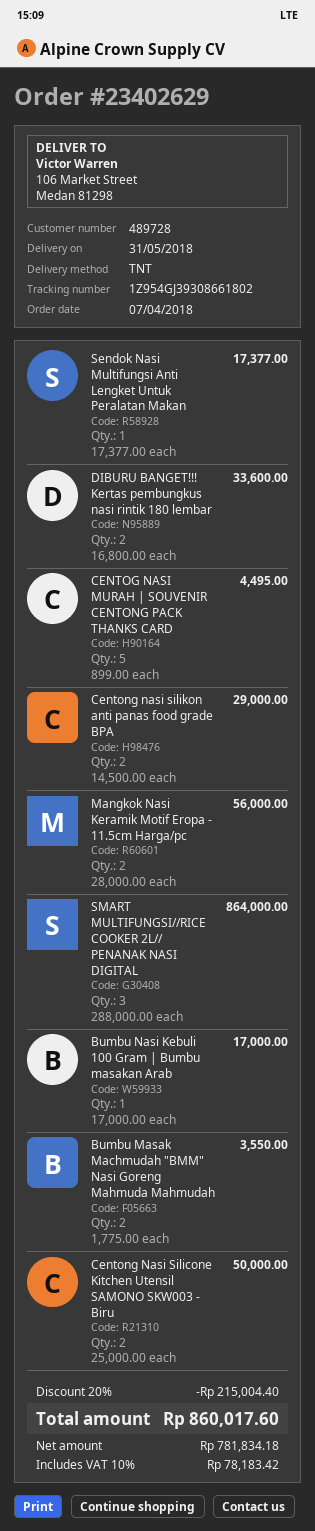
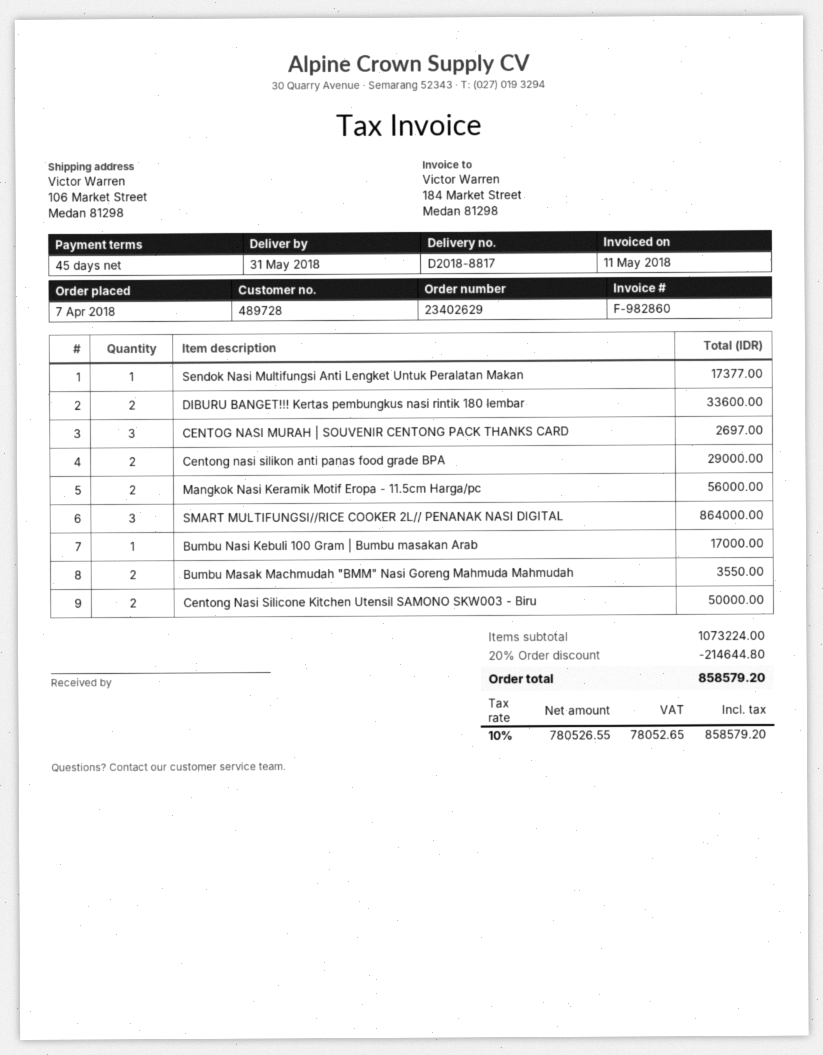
CENTOG NASI MURAH | SOUVENIR CENTONG PACK THANKS CARD: 5 for 4495.00 -> 3 for 2697.00
discount: 20% = 215004.40 -> 20% = 214644.80
net: 781834.18 -> 780526.55
tax: 10% = 78183.42 -> 10% = 78052.65
total: 860017.60 -> 858579.20

